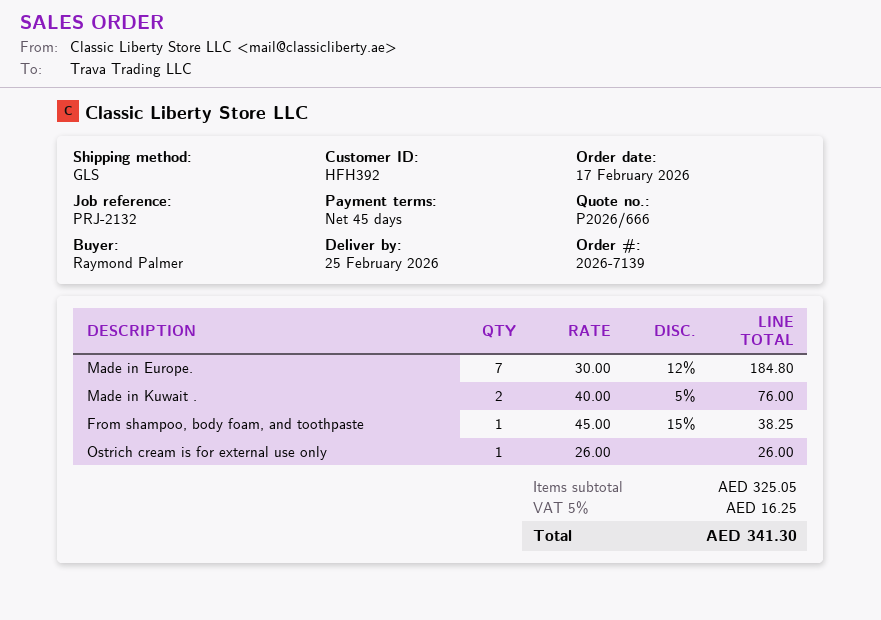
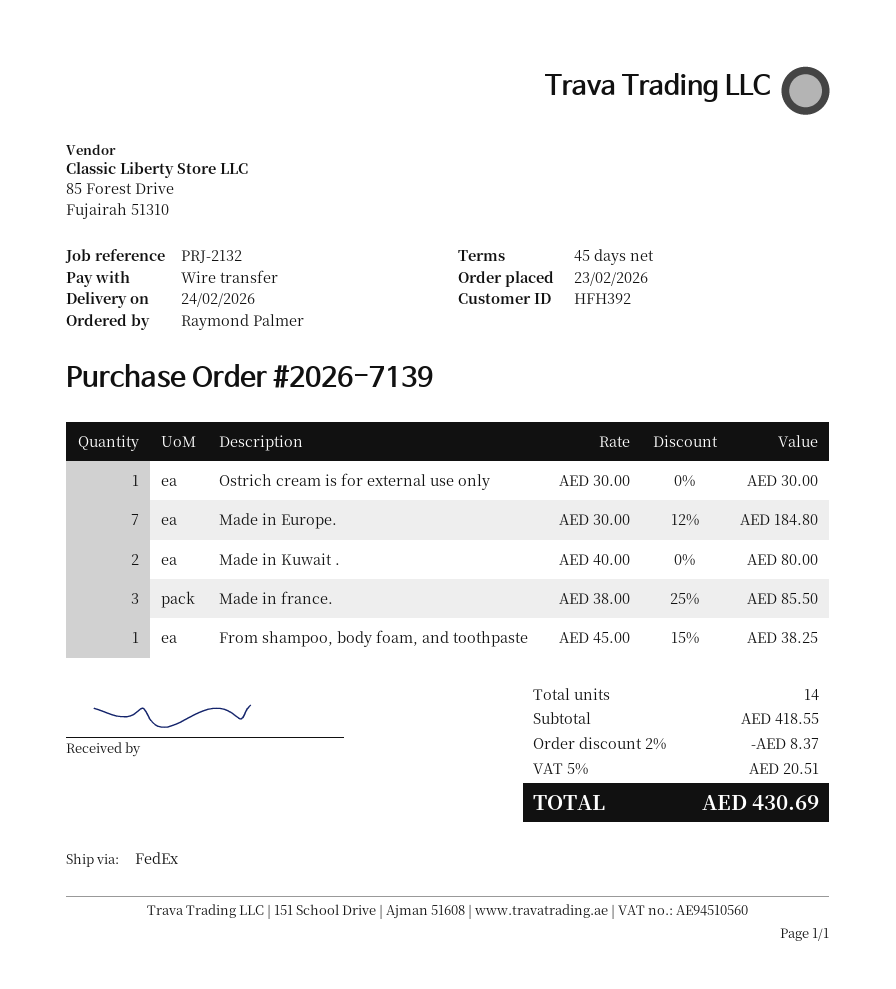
order date: 2026-02-17 -> 2026-02-23
delivery date: 2026-02-25 -> 2026-02-24
shipping method: GLS -> FedEx
Made in Kuwait .: 2 x 40.00 - 5% = 76.00 -> 2 x 40.00 = 80.00
Ostrich cream is for external use only: 1 x 26.00 = 26.00 -> 1 x 30.00 = 30.00
Made in france.: none -> 3 x 38.00 - 25% = 85.50
subtotal: 325.05 -> 418.55
discount: none -> 2% = 8.37
tax: 5% = 16.25 -> 5% = 20.51
total: 341.30 -> 430.69

